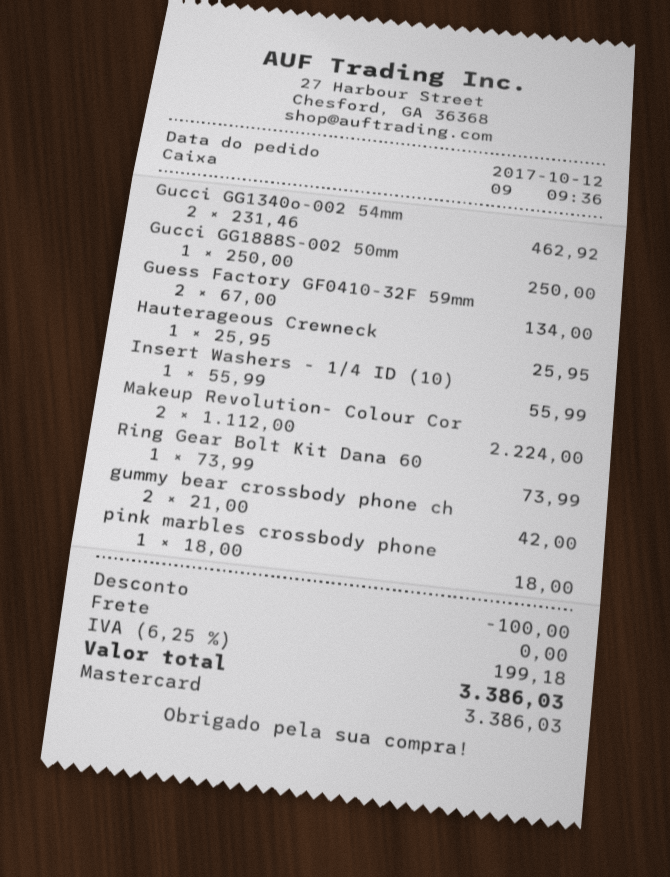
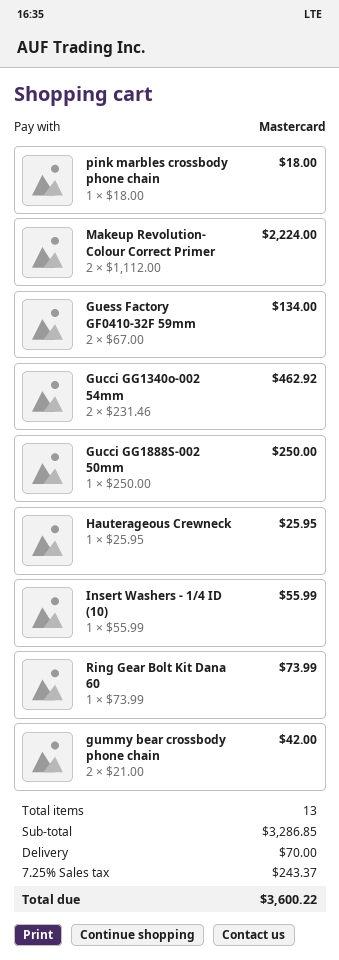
discount: 100.00 -> none
shipping: 0.00 -> 70.00
tax: 6.25% = 199.18 -> 7.25% = 243.37
total: 3386.03 -> 3600.22

